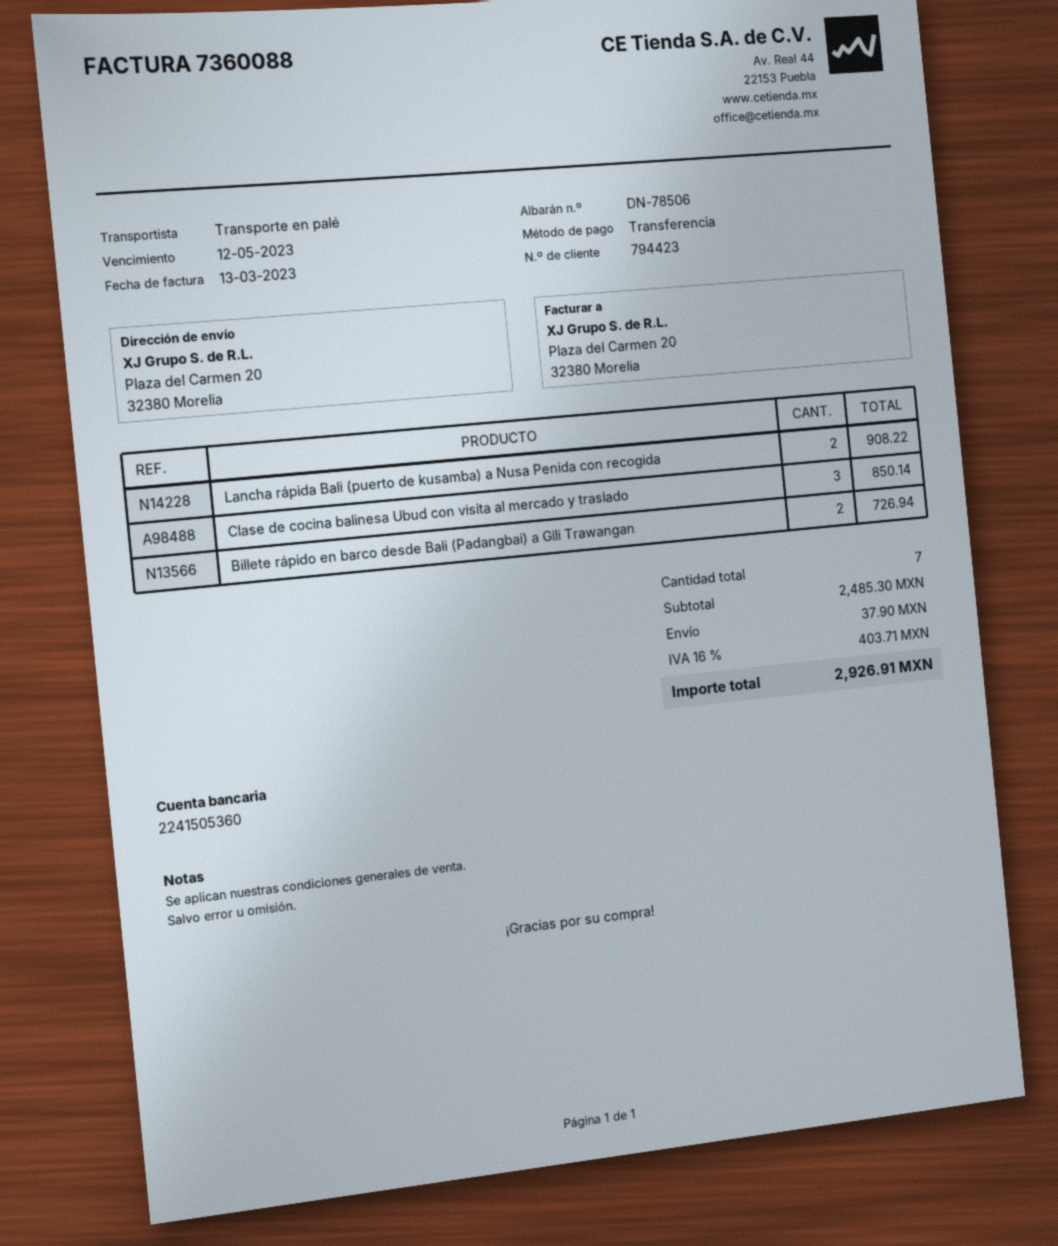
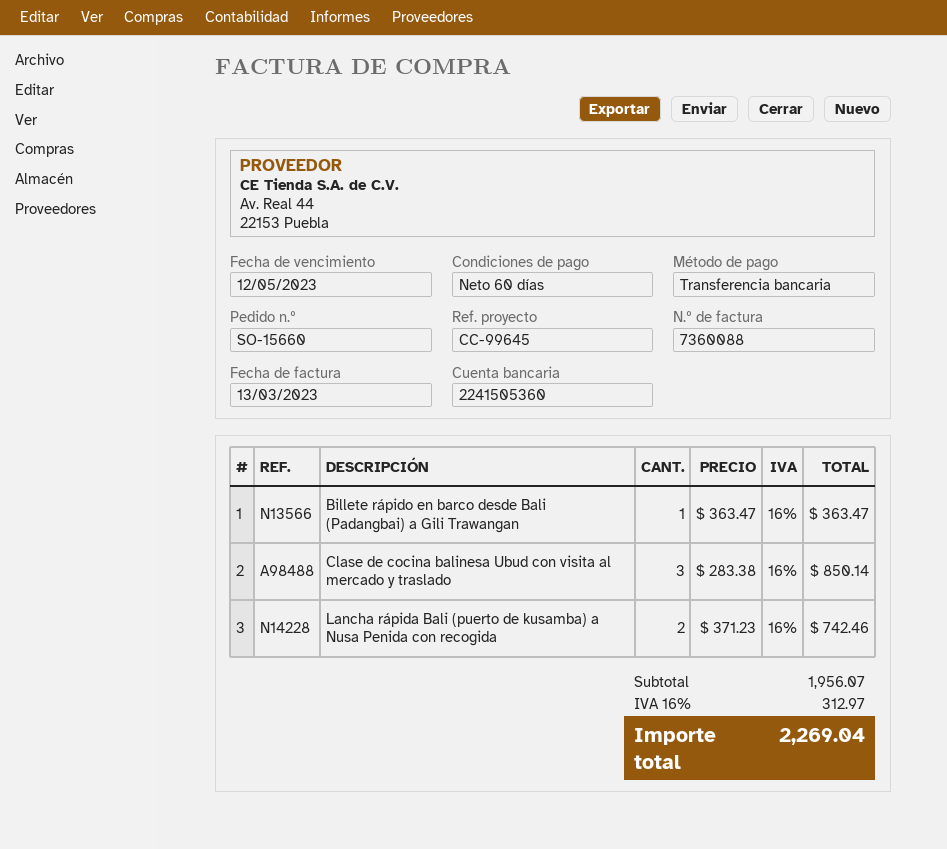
Lancha rápida Bali (puerto de kusamba) a Nusa Penida con recogida: 2 for 908.22 -> 2 for 742.46
Billete rápido en barco desde Bali (Padangbai) a Gili Trawangan: 2 for 726.94 -> 1 for 363.47
subtotal: 2485.30 -> 1956.07
shipping: 37.90 -> none
tax: 16% = 403.71 -> 16% = 312.97
total: 2926.91 -> 2269.04

